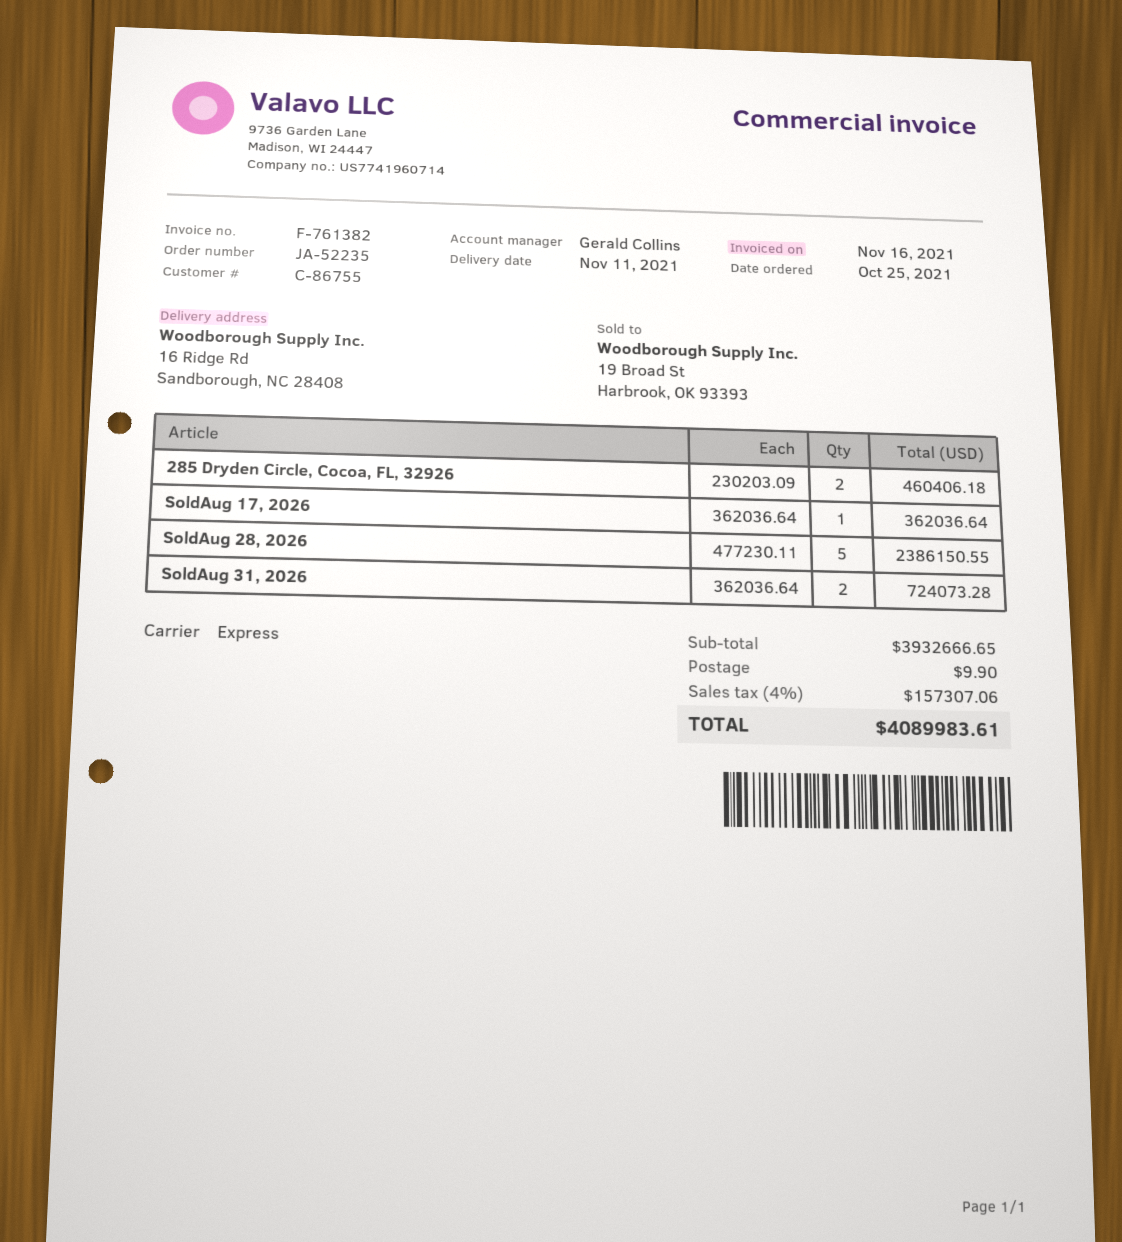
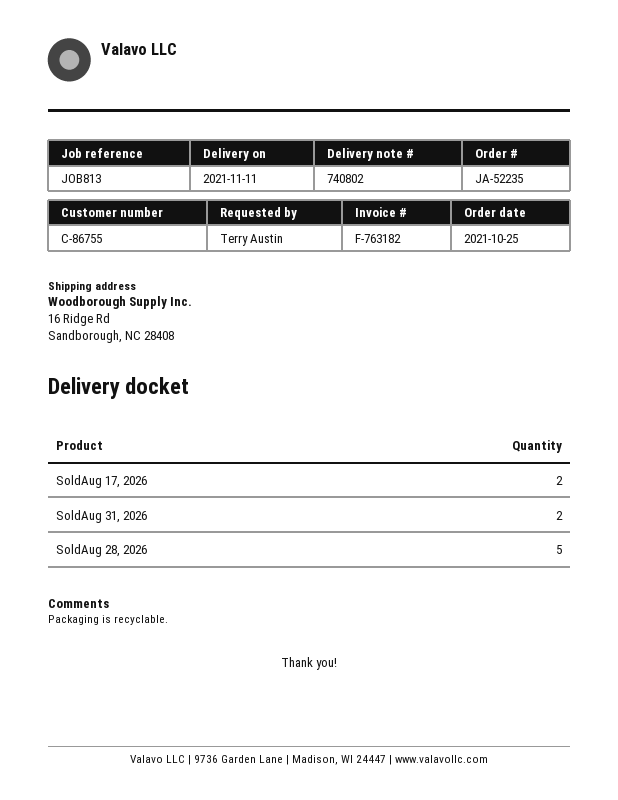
invoice number: F-761382 -> F-763182
285 Dryden Circle, Cocoa, FL, 32926: 2 -> none
SoldAug 17, 2026: 1 -> 2

